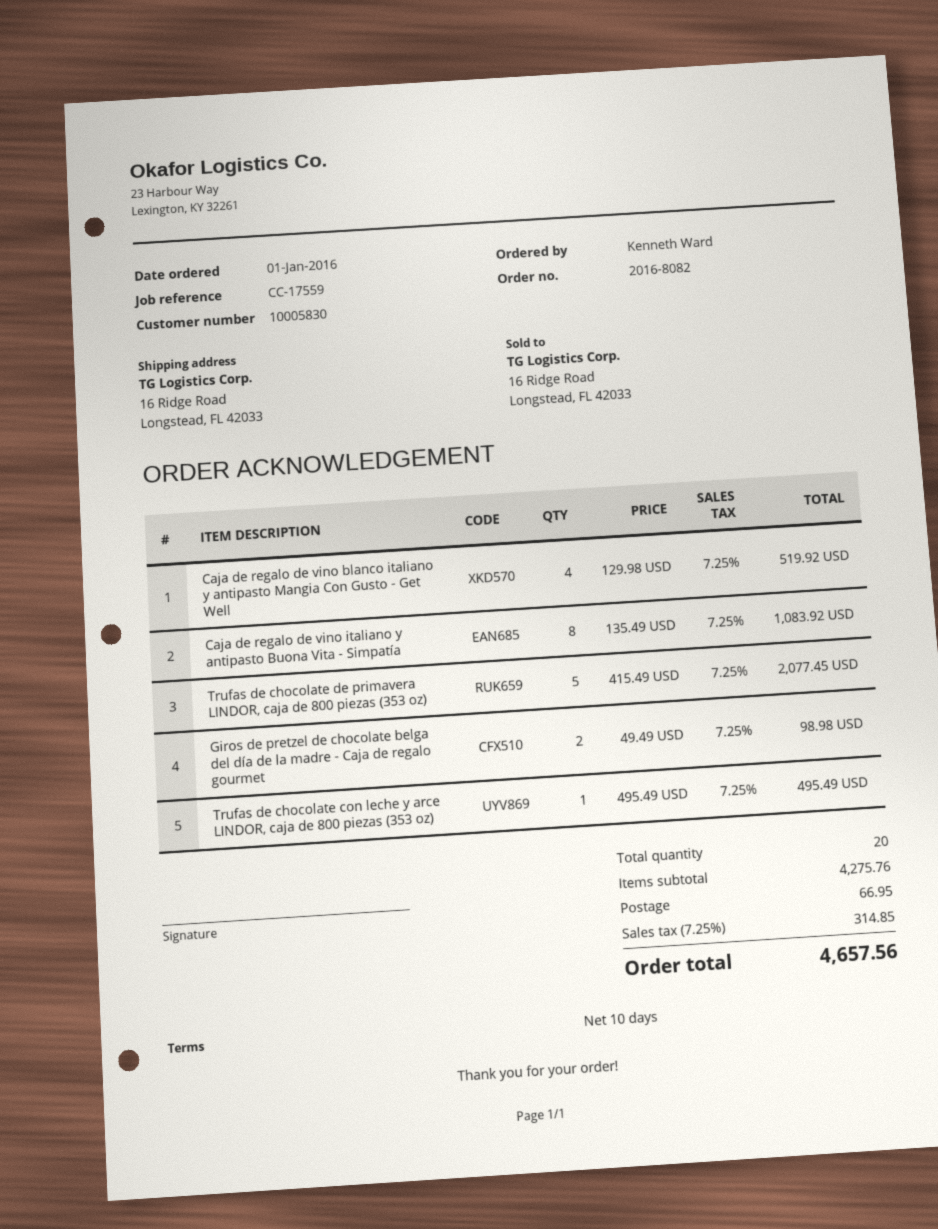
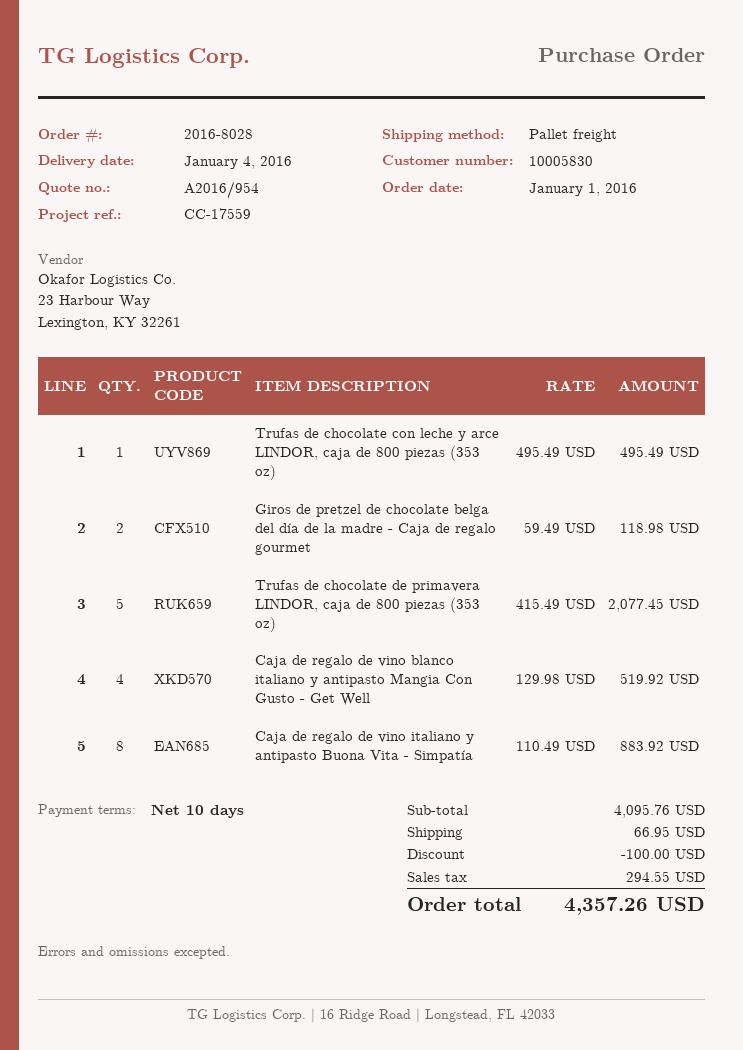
order number: 2016-8082 -> 2016-8028
Caja de regalo de vino italiano y antipasto Buona Vita - Simpatía: 8 x 135.49 = 1083.92 -> 8 x 110.49 = 883.92
Giros de pretzel de chocolate belga del día de la madre - Caja de regalo gourmet: 2 x 49.49 = 98.98 -> 2 x 59.49 = 118.98
subtotal: 4275.76 -> 4095.76
discount: none -> 100.00
tax: 314.85 -> 294.55
total: 4657.56 -> 4357.26

